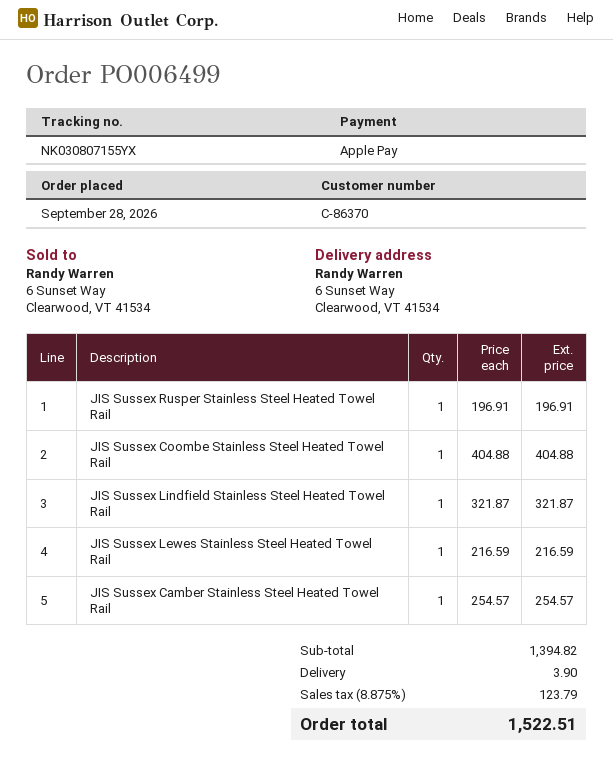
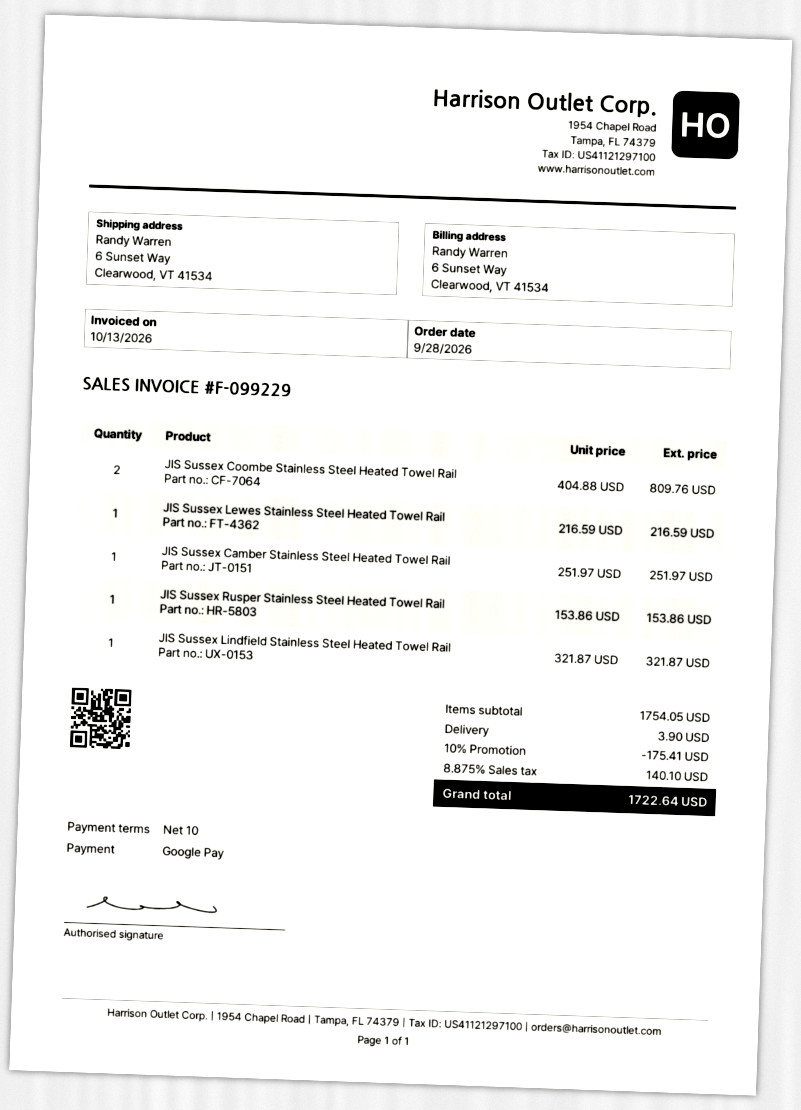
payment method: Apple Pay -> Google Pay
JIS Sussex Rusper Stainless Steel Heated Towel Rail: 1 x 196.91 = 196.91 -> 1 x 153.86 = 153.86
JIS Sussex Coombe Stainless Steel Heated Towel Rail: 1 x 404.88 = 404.88 -> 2 x 404.88 = 809.76
JIS Sussex Camber Stainless Steel Heated Towel Rail: 1 x 254.57 = 254.57 -> 1 x 251.97 = 251.97
subtotal: 1394.82 -> 1754.05
discount: none -> 10% = 175.41
tax: 8.875% = 123.79 -> 8.875% = 140.10
total: 1522.51 -> 1722.64

